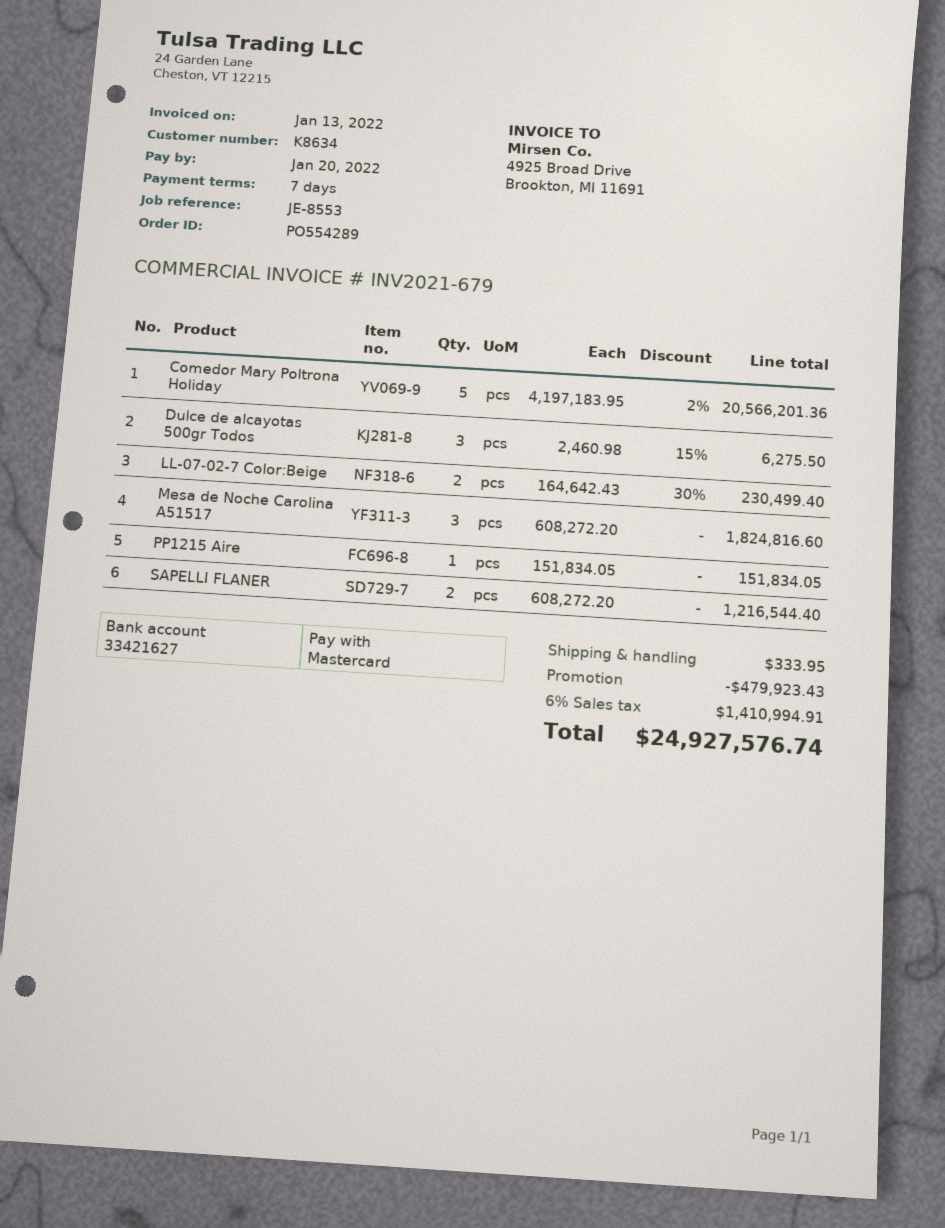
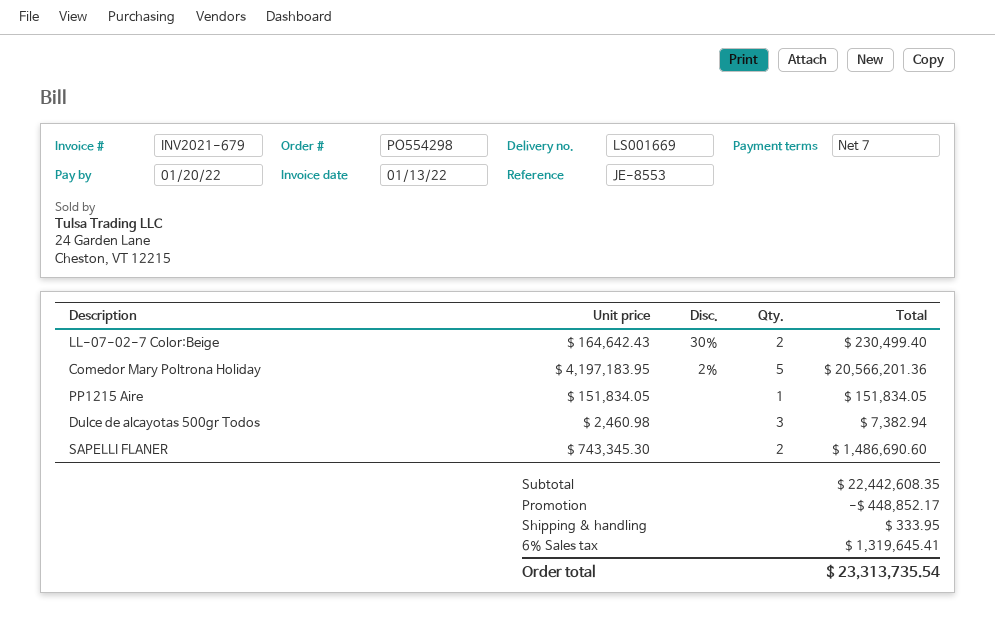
order number: PO554289 -> PO554298
Dulce de alcayotas 500gr Todos: 3 x 2460.98 - 15% = 6275.50 -> 3 x 2460.98 = 7382.94
Mesa de Noche Carolina A51517: 3 x 608272.20 = 1824816.60 -> none
SAPELLI FLANER: 2 x 608272.20 = 1216544.40 -> 2 x 743345.30 = 1486690.60
discount: 479923.43 -> 448852.17
tax: 6% = 1410994.91 -> 6% = 1319645.41
total: 24927576.74 -> 23313735.54

